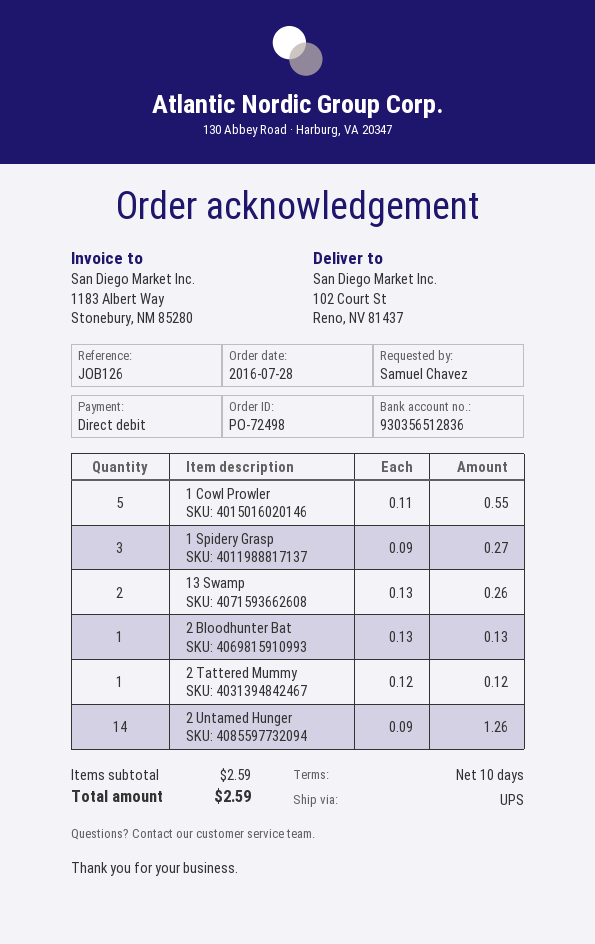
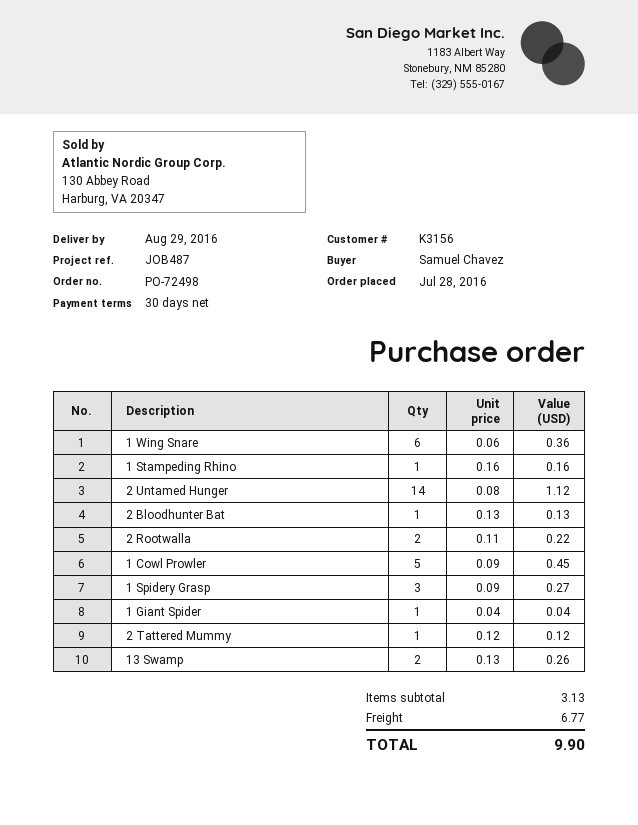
payment terms: 10 days -> 30 days
reference: JOB126 -> JOB487
1 Cowl Prowler: 5 x 0.11 = 0.55 -> 5 x 0.09 = 0.45
2 Untamed Hunger: 14 x 0.09 = 1.26 -> 14 x 0.08 = 1.12
1 Wing Snare: none -> 6 x 0.06 = 0.36
1 Stampeding Rhino: none -> 1 x 0.16 = 0.16
2 Rootwalla: none -> 2 x 0.11 = 0.22
1 Giant Spider: none -> 1 x 0.04 = 0.04
subtotal: 2.59 -> 3.13
shipping: none -> 6.77
total: 2.59 -> 9.90

